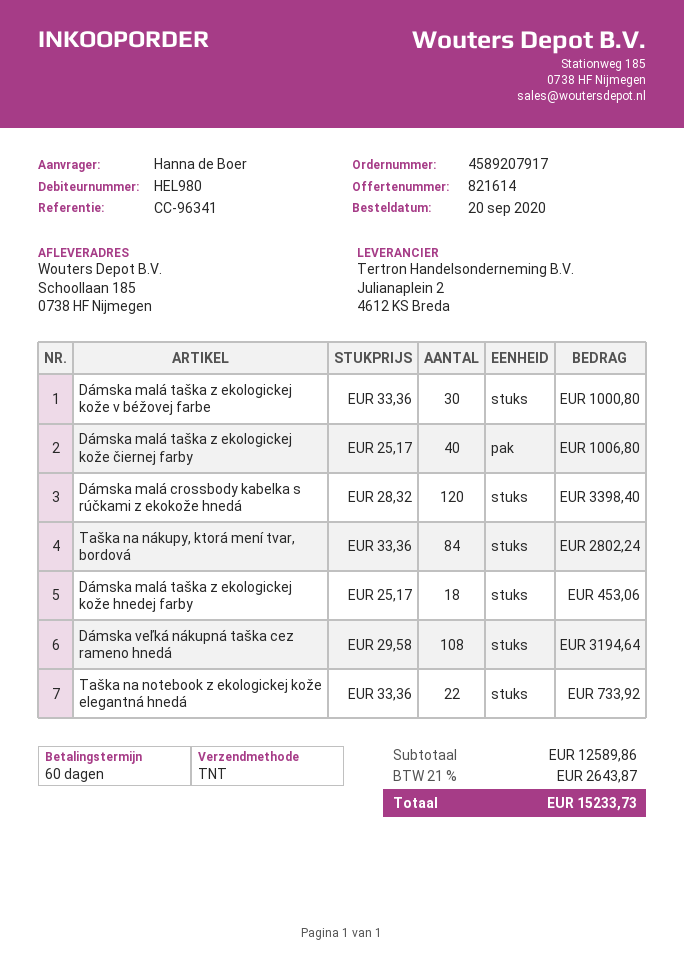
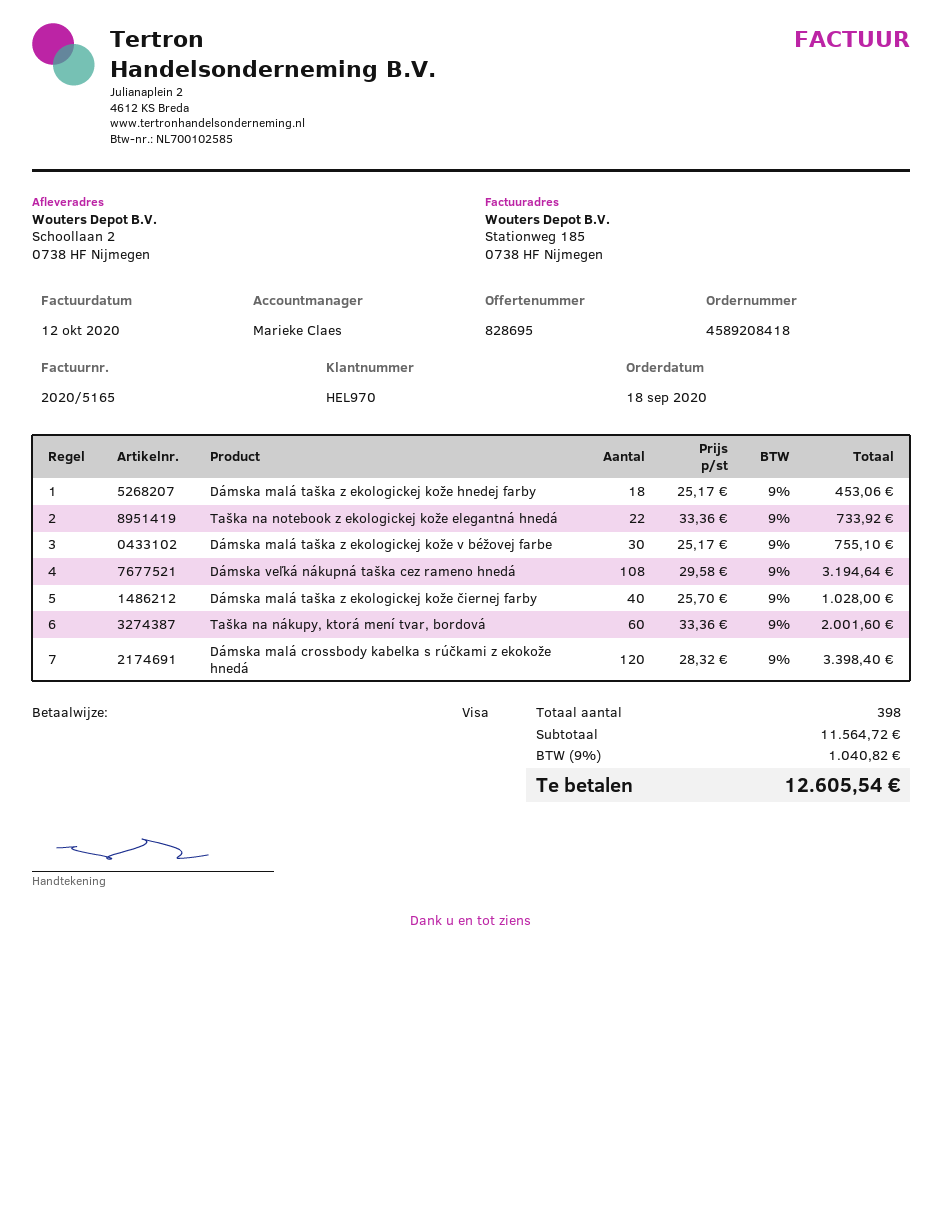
quote number: 821614 -> 828695
order number: 4589207917 -> 4589208418
order date: 2020-09-20 -> 2020-09-18
customer number: HEL980 -> HEL970
ship to: Schoollaan 185, 0738 HF Nijmegen -> Schoollaan 2, 0738 HF Nijmegen
Dámska malá taška z ekologickej kože v béžovej farbe: 30 x 33.36 = 1000.80 -> 30 x 25.17 = 755.10
Dámska malá taška z ekologickej kože čiernej farby: 40 x 25.17 = 1006.80 -> 40 x 25.70 = 1028.00
Taška na nákupy, ktorá mení tvar, bordová: 84 x 33.36 = 2802.24 -> 60 x 33.36 = 2001.60
subtotal: 12589.86 -> 11564.72
tax: 21% = 2643.87 -> 9% = 1040.82
total: 15233.73 -> 12605.54

